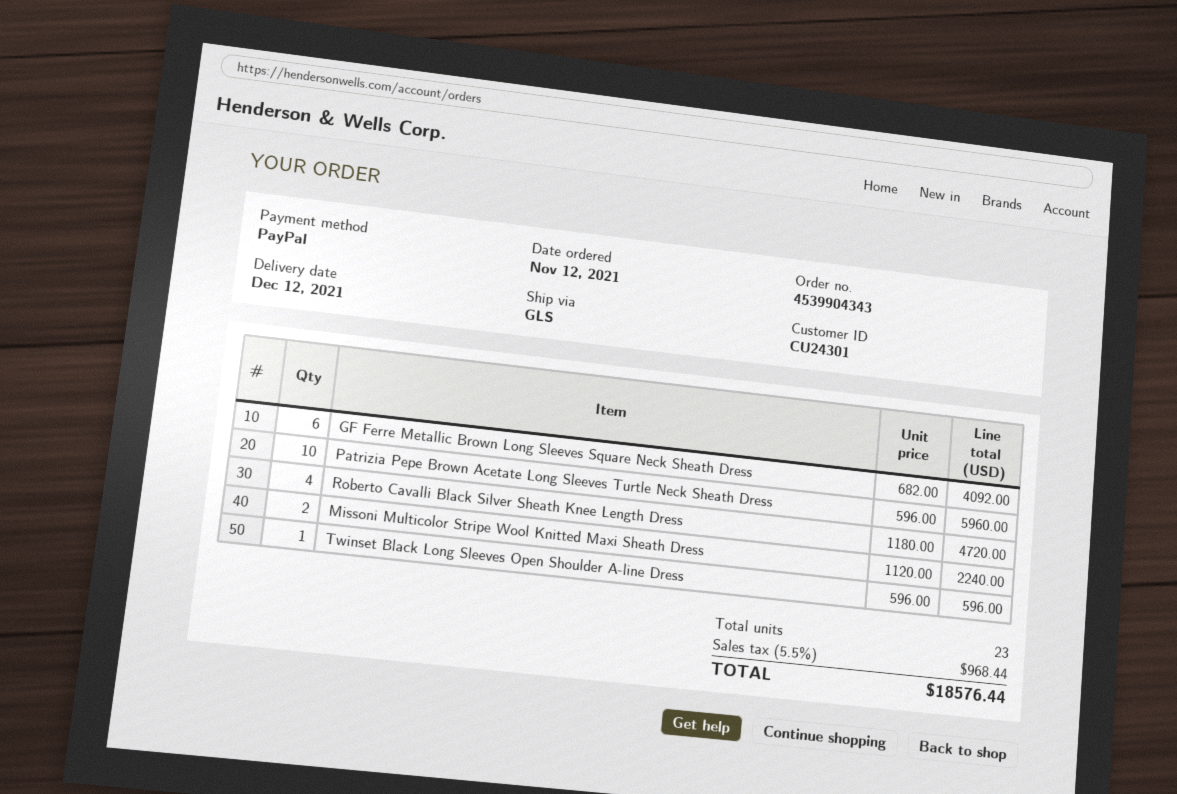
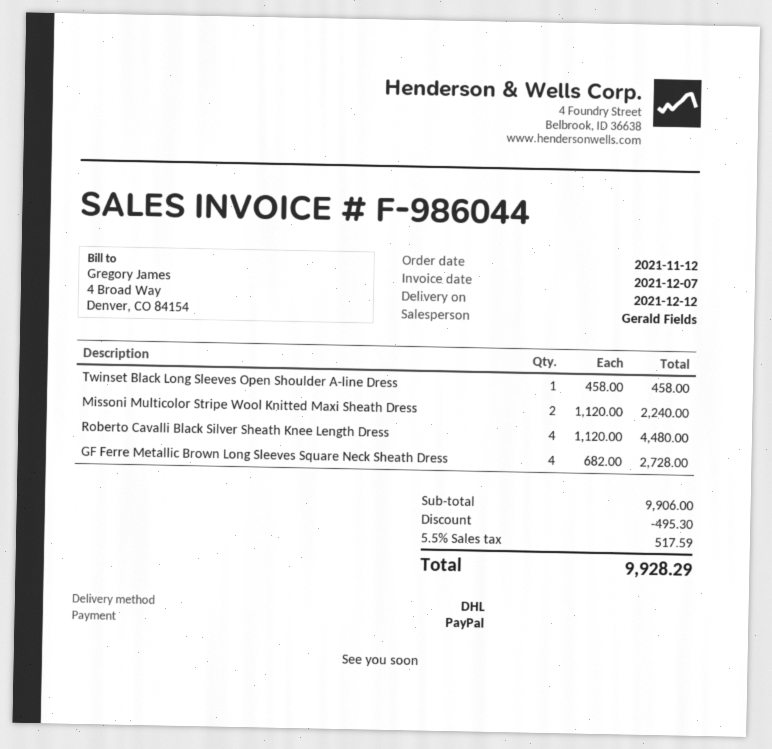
shipping method: GLS -> DHL
GF Ferre Metallic Brown Long Sleeves Square Neck Sheath Dress: 6 x 682.00 = 4092.00 -> 4 x 682.00 = 2728.00
Patrizia Pepe Brown Acetate Long Sleeves Turtle Neck Sheath Dress: 10 x 596.00 = 5960.00 -> none
Roberto Cavalli Black Silver Sheath Knee Length Dress: 4 x 1180.00 = 4720.00 -> 4 x 1120.00 = 4480.00
Twinset Black Long Sleeves Open Shoulder A-line Dress: 1 x 596.00 = 596.00 -> 1 x 458.00 = 458.00
discount: none -> 495.30
tax: 5.5% = 968.44 -> 5.5% = 517.59
total: 18576.44 -> 9928.29

